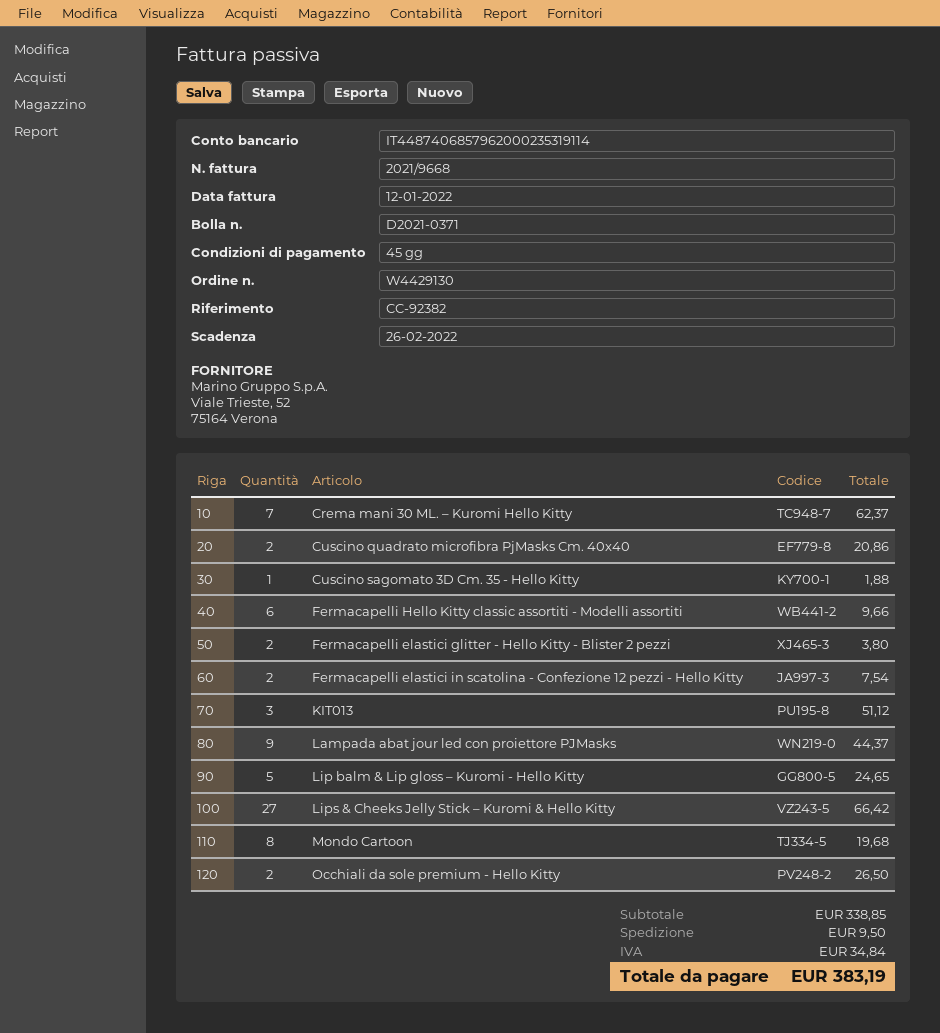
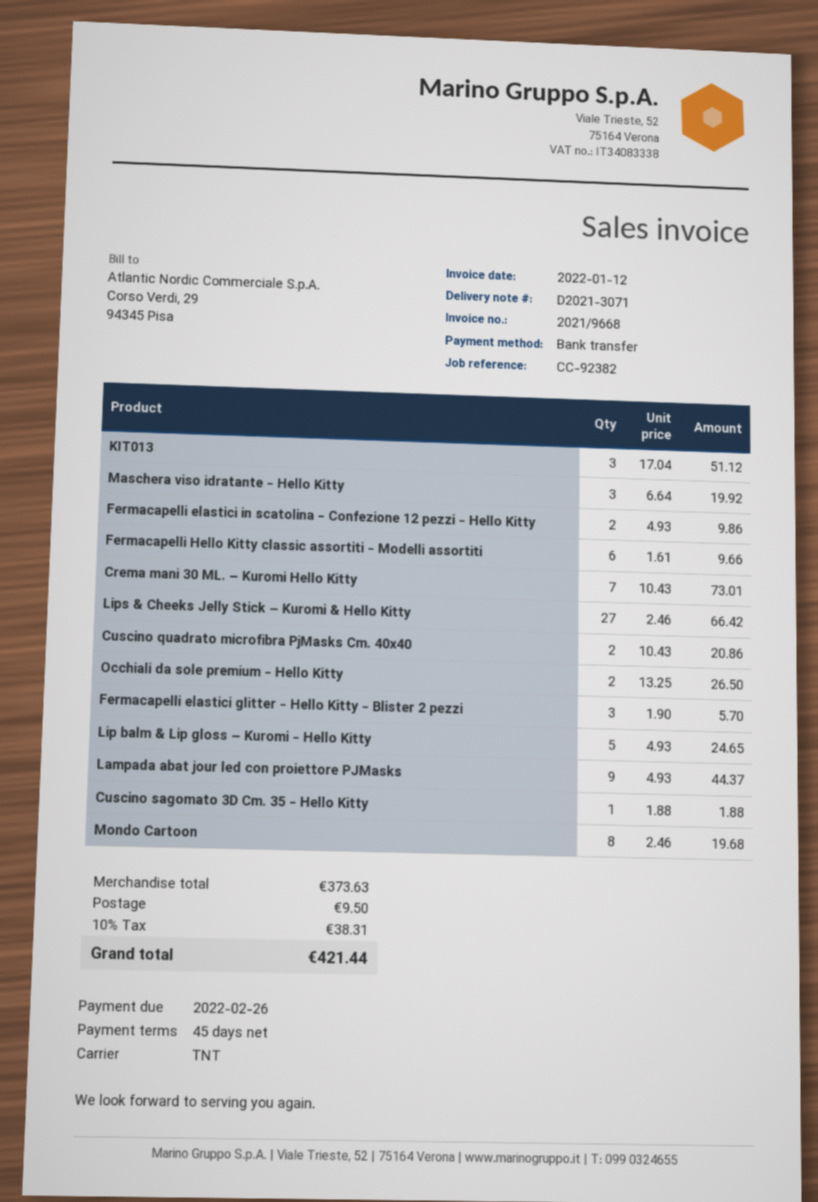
delivery note number: D2021-0371 -> D2021-3071
Crema mani 30 ML. – Kuromi Hello Kitty: 7 for 62.37 -> 7 for 73.01
Fermacapelli elastici glitter - Hello Kitty - Blister 2 pezzi: 2 for 3.80 -> 3 for 5.70
Fermacapelli elastici in scatolina - Confezione 12 pezzi - Hello Kitty: 2 for 7.54 -> 2 for 9.86
Maschera viso idratante - Hello Kitty: none -> 3 for 19.92
subtotal: 338.85 -> 373.63
tax: 34.84 -> 38.31
total: 383.19 -> 421.44

